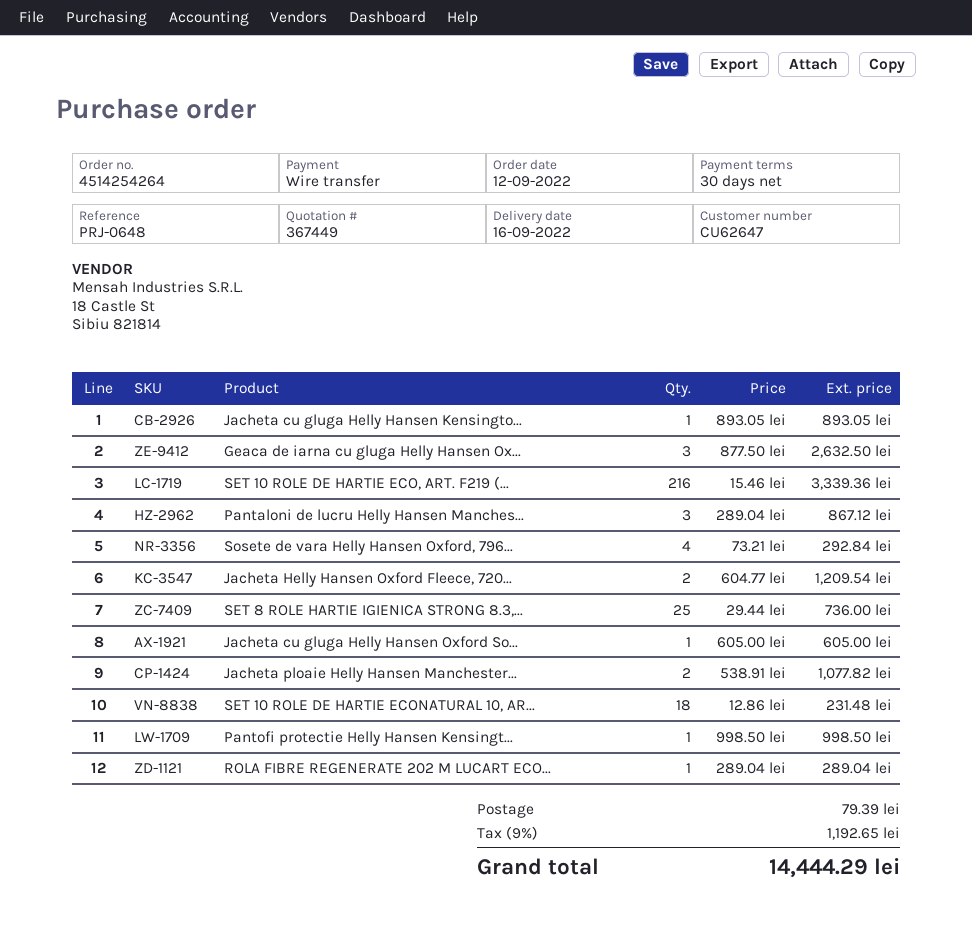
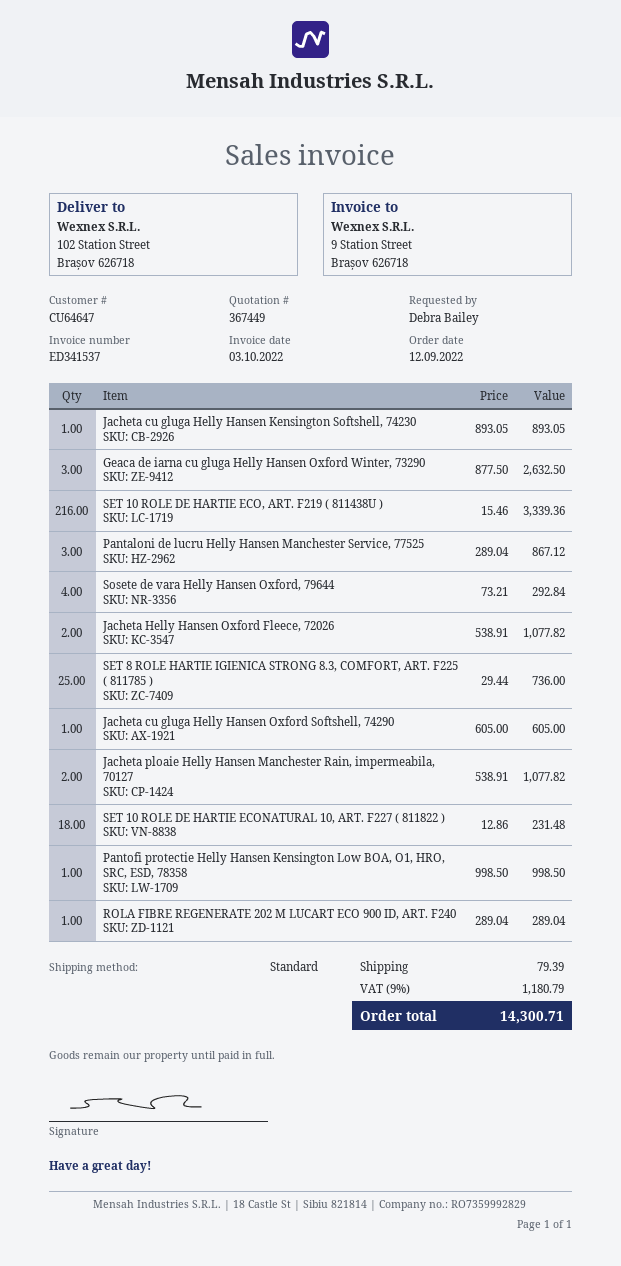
customer number: CU62647 -> CU64647
Jacheta Helly Hansen Oxford Fleece, 720...: 2 x 604.77 = 1209.54 -> 2 x 538.91 = 1077.82
tax: 9% = 1192.65 -> 9% = 1180.79
total: 14444.29 -> 14300.71

